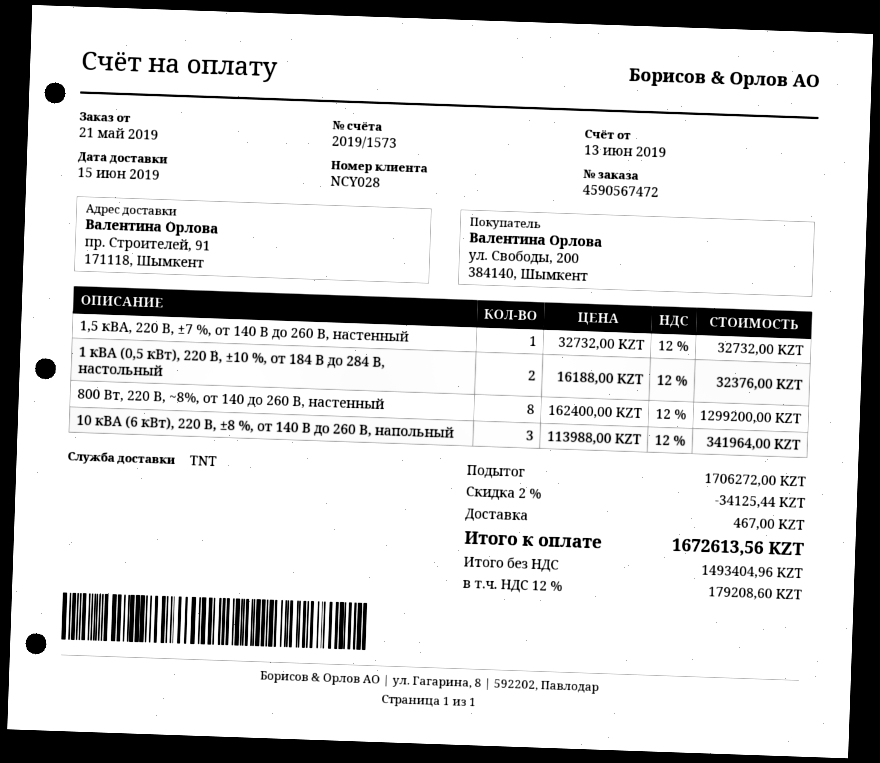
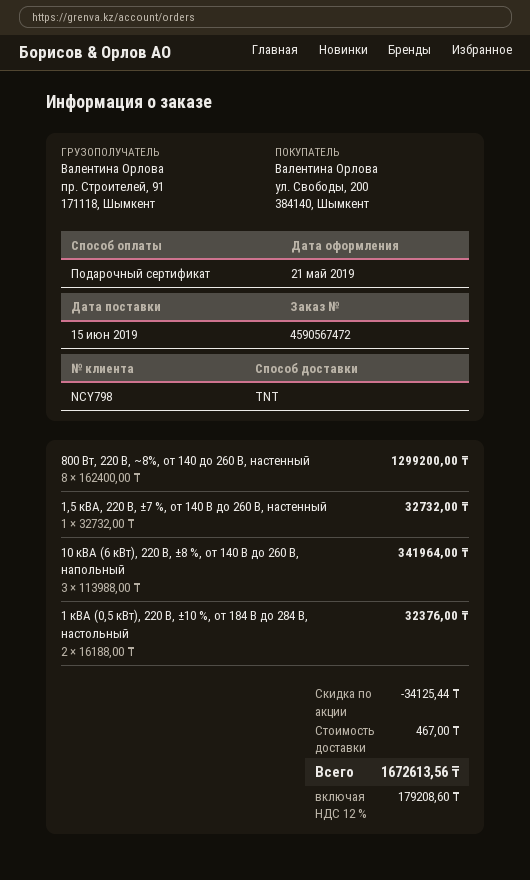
customer number: NCY028 -> NCY798

